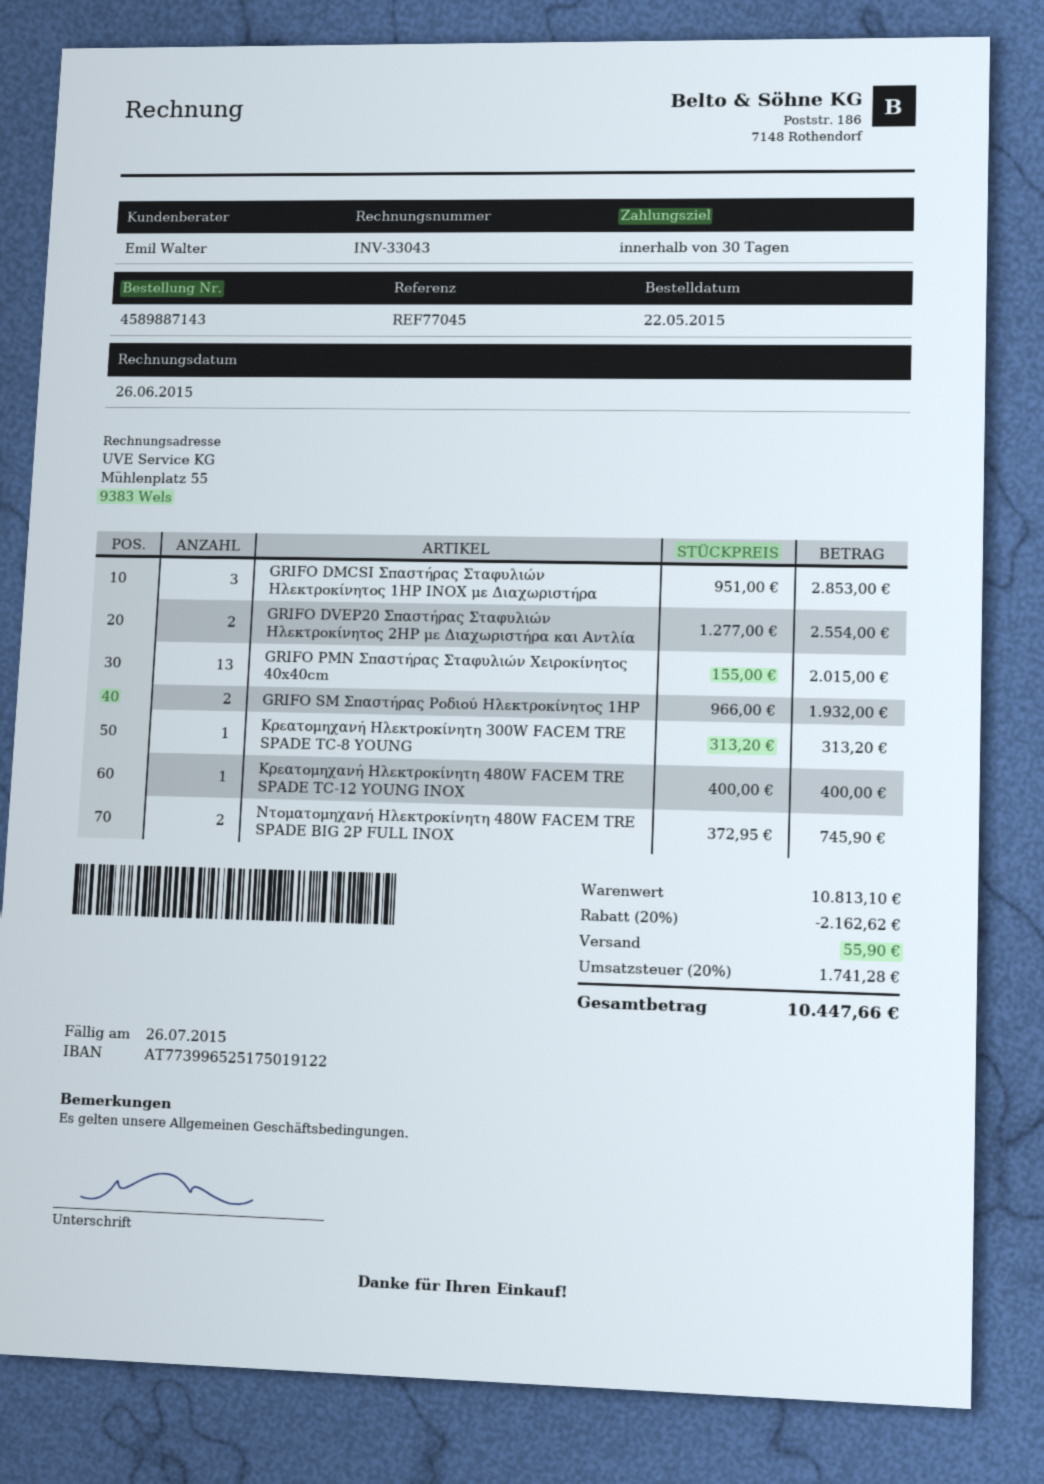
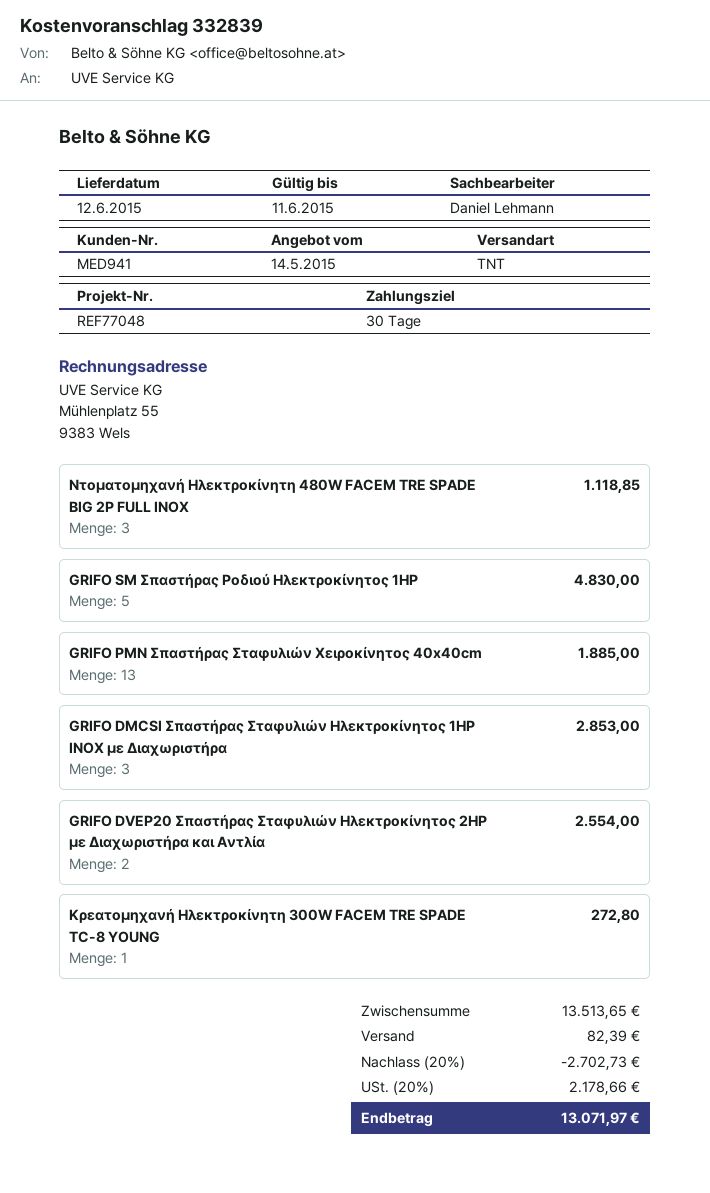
reference: REF77045 -> REF77048
sales rep: Emil Walter -> Daniel Lehmann
GRIFO PMN Σπαστήρας Σταφυλιών Xειροκίνητος 40x40cm: 13 for 2015.00 -> 13 for 1885.00
GRIFO SM Σπαστήρας Ροδιού Ηλεκτροκίνητος 1HP: 2 for 1932.00 -> 5 for 4830.00
Κρεατομηχανή Ηλεκτροκίνητη 300W FACEM TRE SPADE TC-8 YOUNG: 1 for 313.20 -> 1 for 272.80
Κρεατομηχανή Ηλεκτροκίνητη 480W FACEM TRE SPADE TC-12 YOUNG INOX: 1 for 400.00 -> none
Ντοματομηχανή Ηλεκτροκίνητη 480W FACEM TRE SPADE BIG 2P FULL INOX: 2 for 745.90 -> 3 for 1118.85
subtotal: 10813.10 -> 13513.65
discount: 20% = 2162.62 -> 20% = 2702.73
shipping: 55.90 -> 82.39
tax: 20% = 1741.28 -> 20% = 2178.66
total: 10447.66 -> 13071.97

